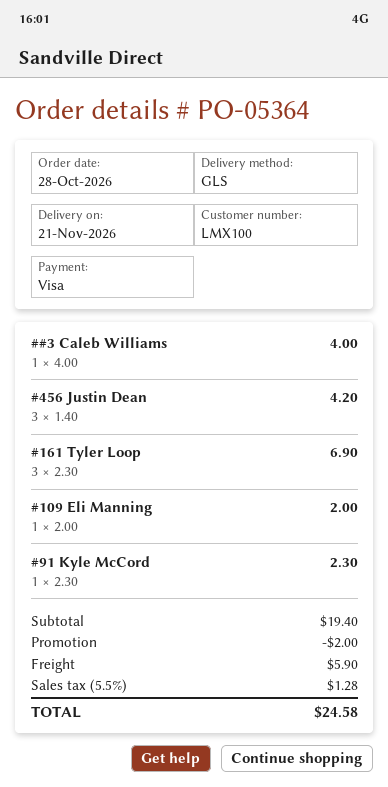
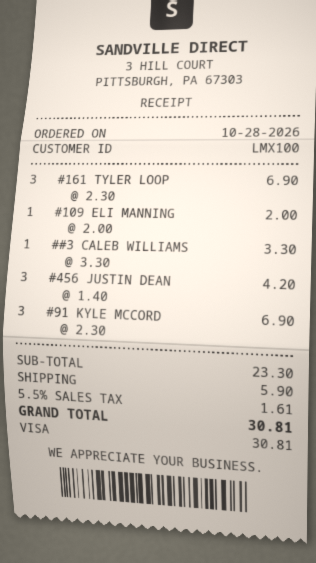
##3 Caleb Williams: 1 x 4.00 = 4.00 -> 1 x 3.30 = 3.30
#91 Kyle McCord: 1 x 2.30 = 2.30 -> 3 x 2.30 = 6.90
subtotal: 19.40 -> 23.30
discount: 2.00 -> none
tax: 5.5% = 1.28 -> 5.5% = 1.61
total: 24.58 -> 30.81

